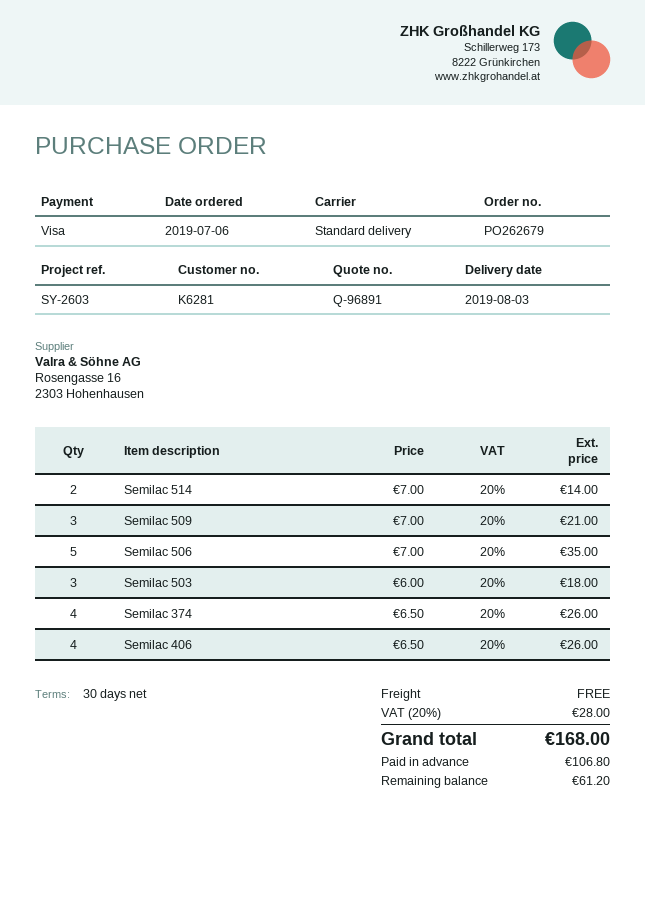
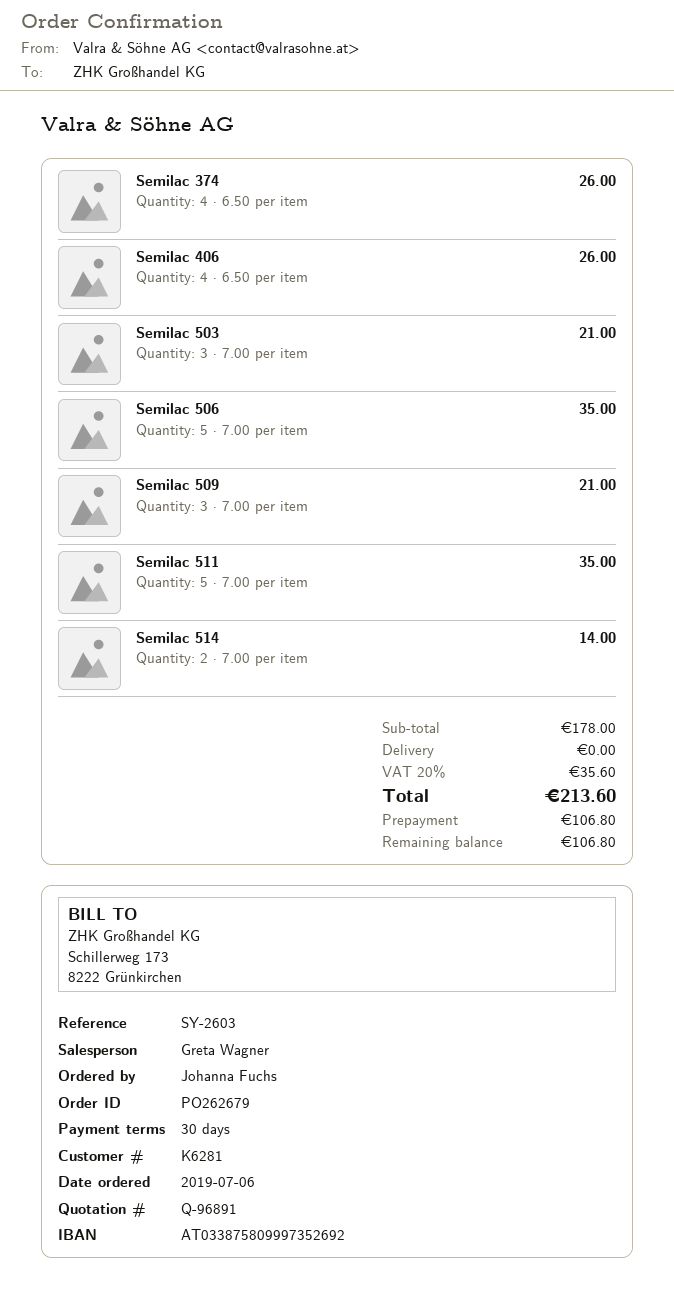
Semilac 503: 3 x 6.00 = 18.00 -> 3 x 7.00 = 21.00
Semilac 511: none -> 5 x 7.00 = 35.00
tax: 20% = 28.00 -> 20% = 35.60
total: 168.00 -> 213.60
balance: 61.20 -> 106.80

